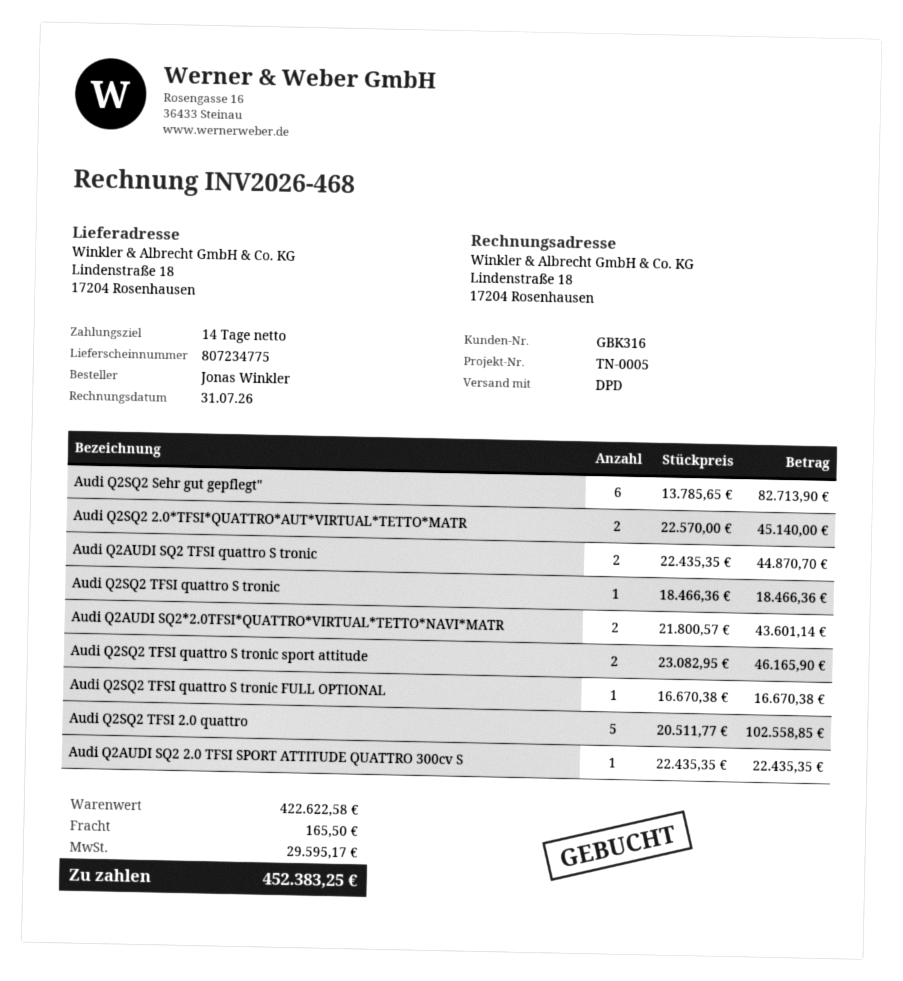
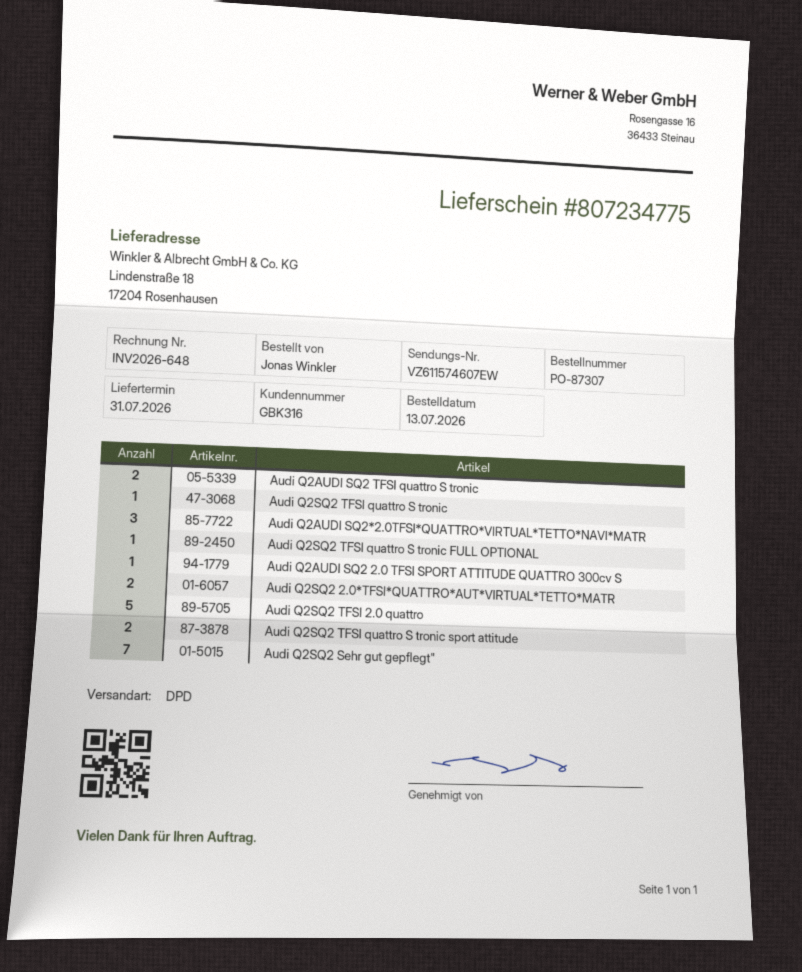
invoice number: INV2026-468 -> INV2026-648
Audi Q2SQ2 Sehr gut gepflegt": 6 -> 7
Audi Q2AUDI SQ2*2.0TFSI*QUATTRO*VIRTUAL*TETTO*NAVI*MATR: 2 -> 3

